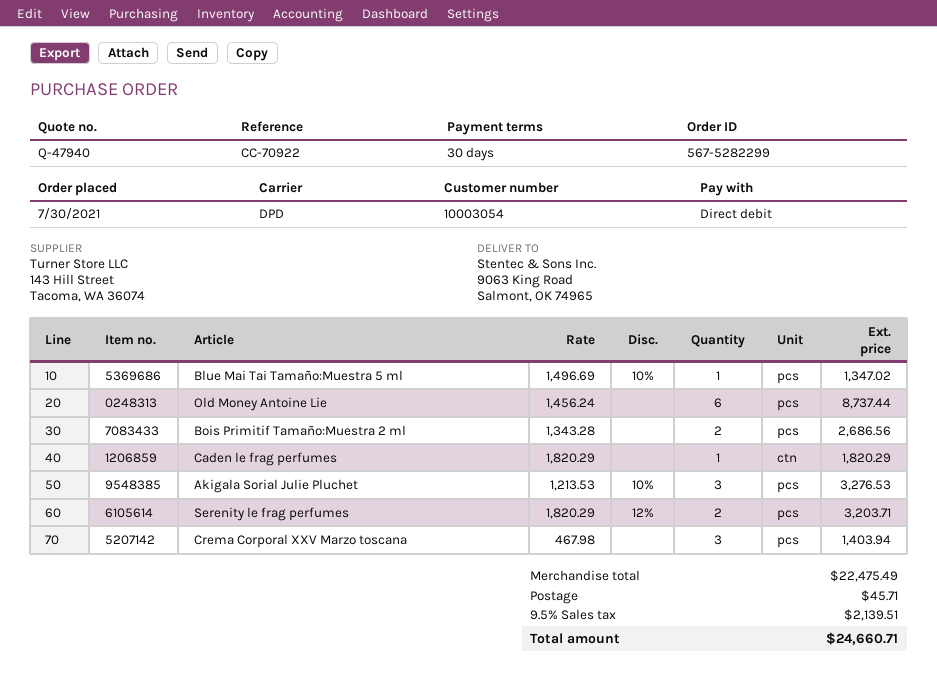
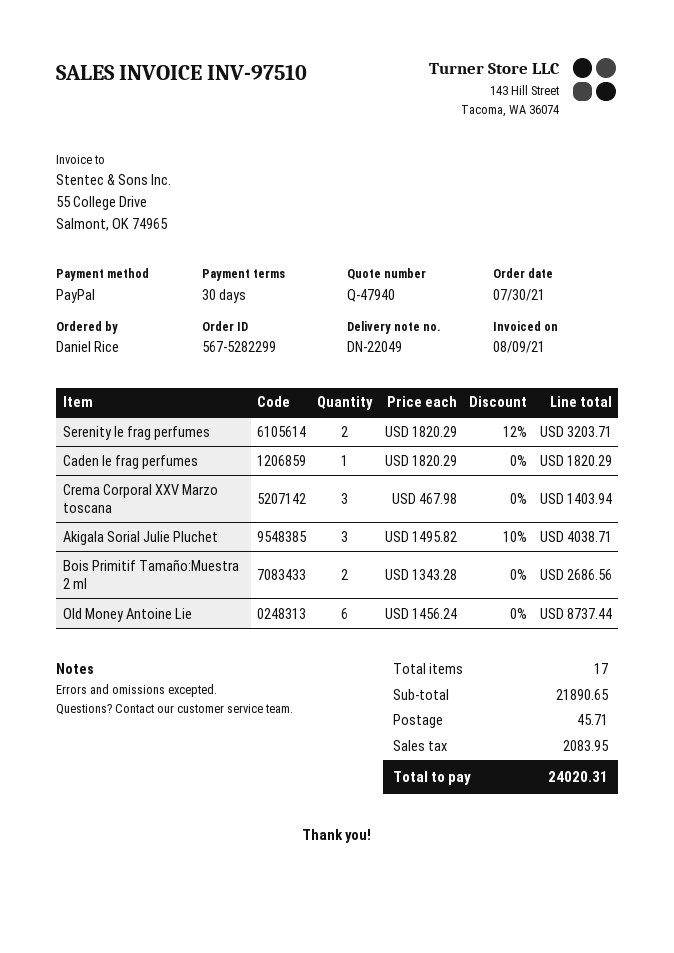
payment method: direct debit -> PayPal
Blue Mai Tai Tamaño:Muestra 5 ml: 1 x 1496.69 - 10% = 1347.02 -> none
Akigala Sorial Julie Pluchet: 3 x 1213.53 - 10% = 3276.53 -> 3 x 1495.82 - 10% = 4038.71
subtotal: 22475.49 -> 21890.65
tax: 2139.51 -> 2083.95
total: 24660.71 -> 24020.31

